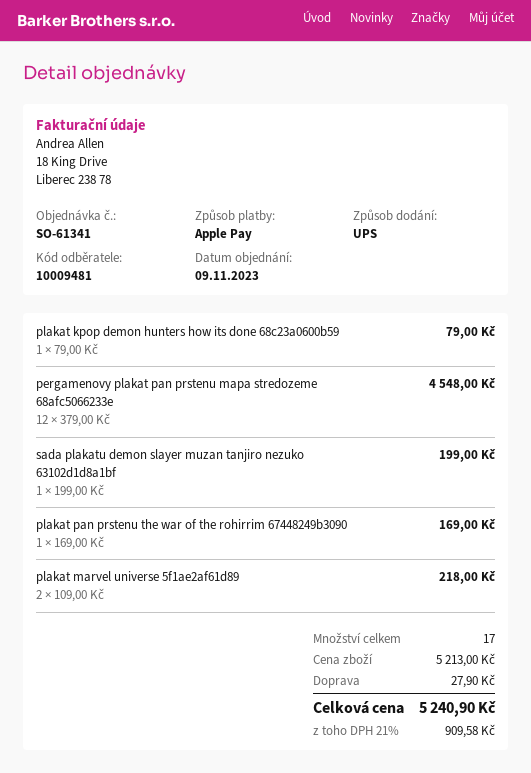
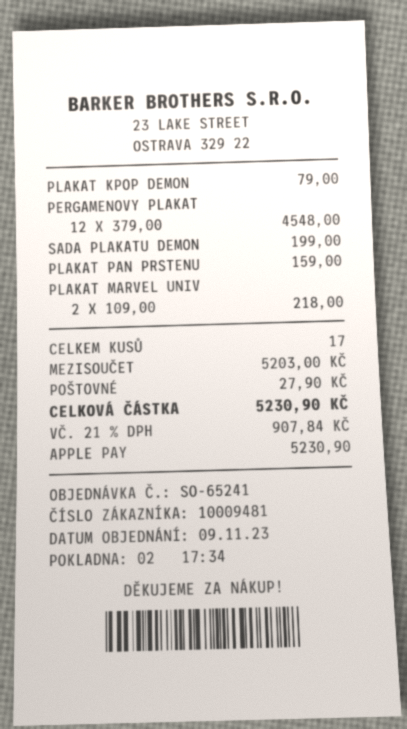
order number: SO-61341 -> SO-65241
plakat pan prstenu the war of the rohirrim 67448249b3090: 1 x 169.00 = 169.00 -> 1 x 159.00 = 159.00
subtotal: 5213.00 -> 5203.00
tax: 21% = 909.58 -> 21% = 907.84
total: 5240.90 -> 5230.90

